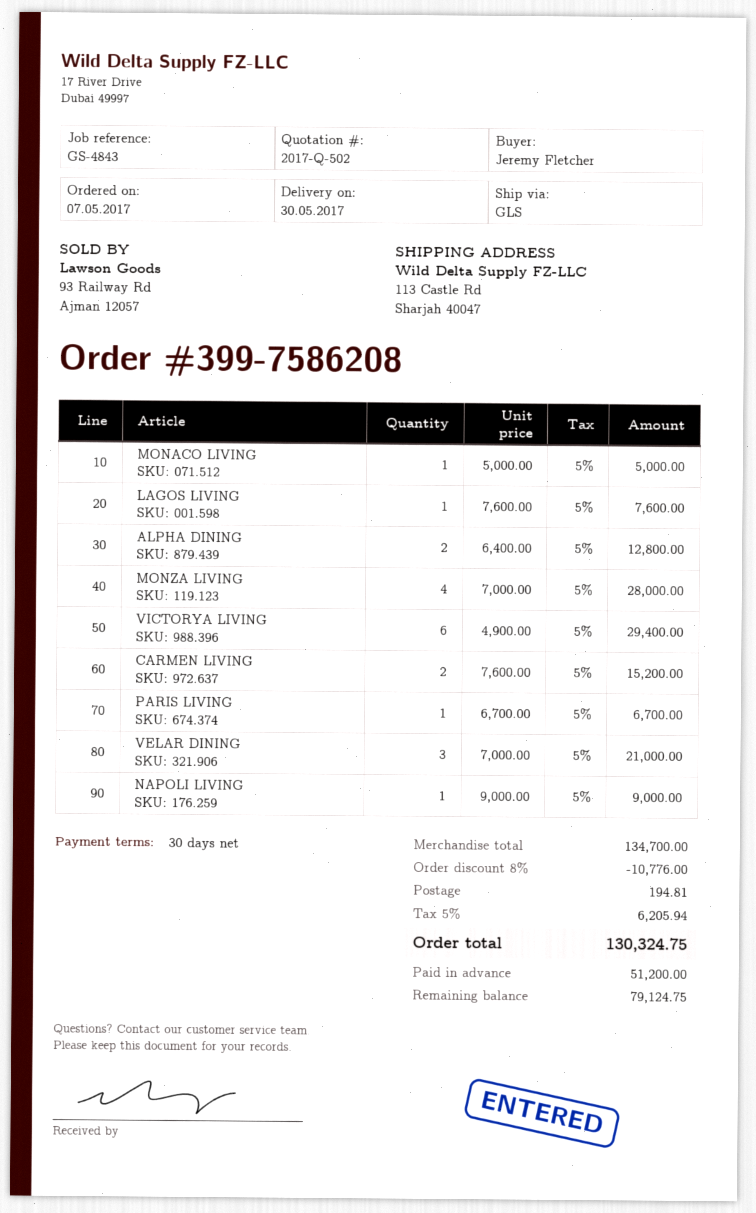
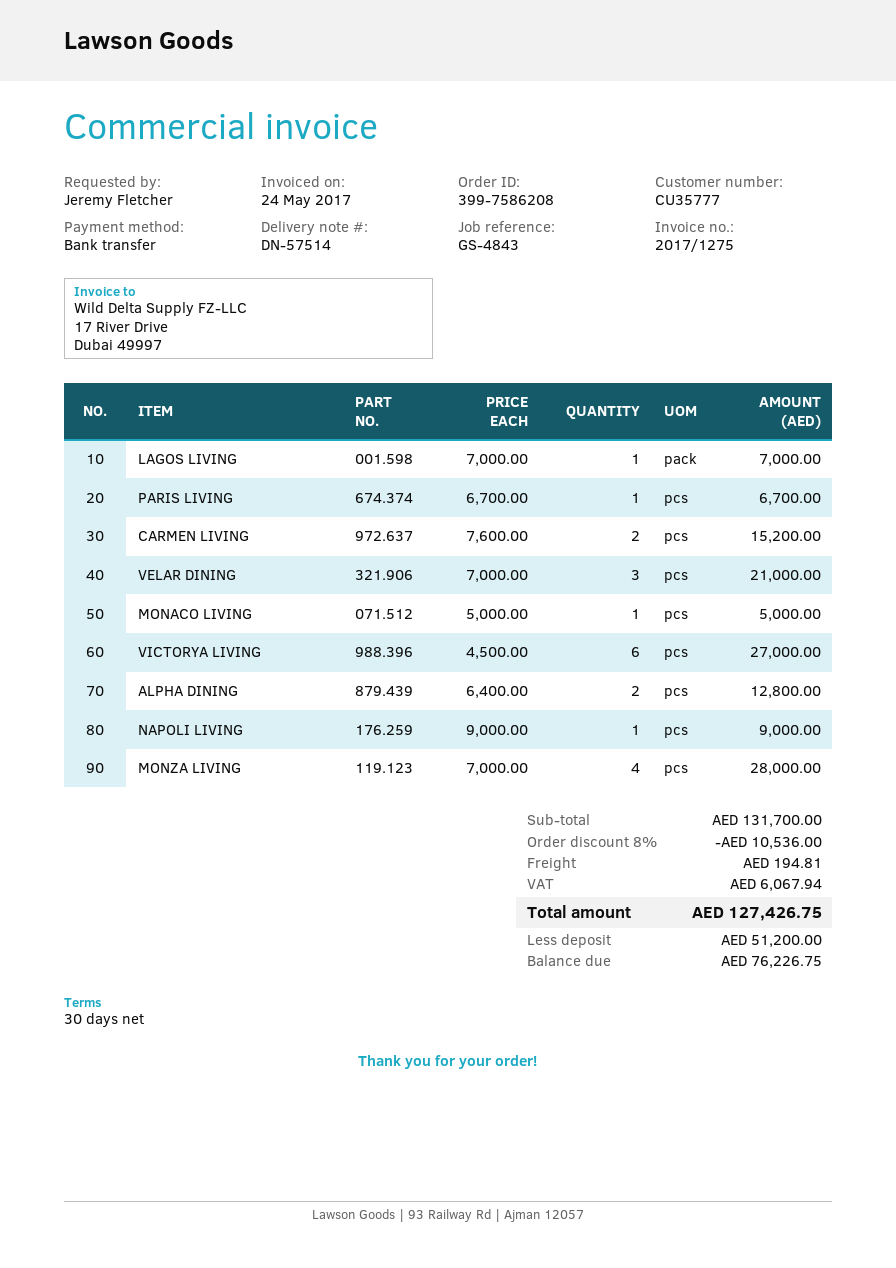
LAGOS LIVING: 1 x 7600.00 = 7600.00 -> 1 x 7000.00 = 7000.00
VICTORYA LIVING: 6 x 4900.00 = 29400.00 -> 6 x 4500.00 = 27000.00
subtotal: 134700.00 -> 131700.00
discount: 8% = 10776.00 -> 8% = 10536.00
tax: 6205.94 -> 6067.94
total: 130324.75 -> 127426.75
balance: 79124.75 -> 76226.75

